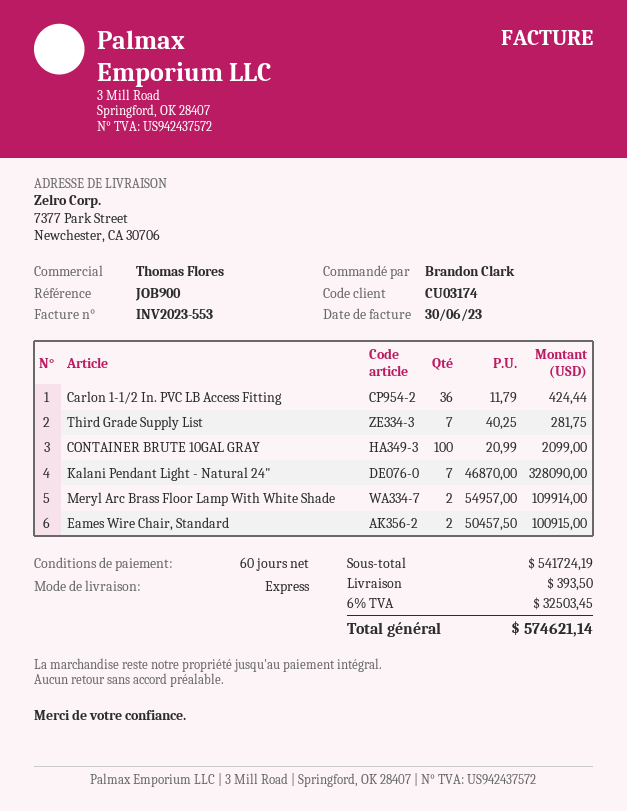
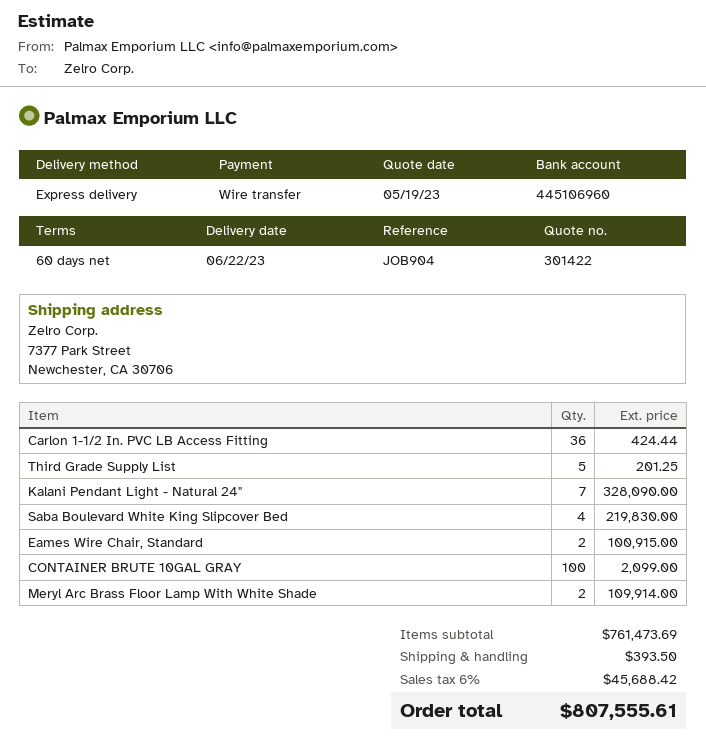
reference: JOB900 -> JOB904
Third Grade Supply List: 7 for 281.75 -> 5 for 201.25
Saba Boulevard White King Slipcover Bed: none -> 4 for 219830.00
subtotal: 541724.19 -> 761473.69
tax: 6% = 32503.45 -> 6% = 45688.42
total: 574621.14 -> 807555.61

